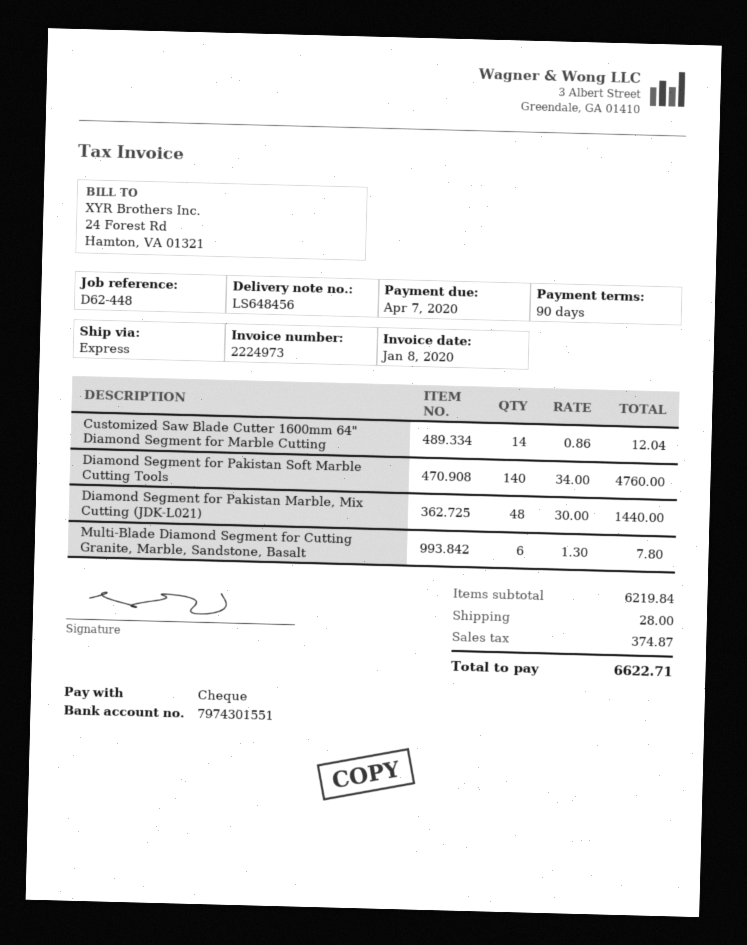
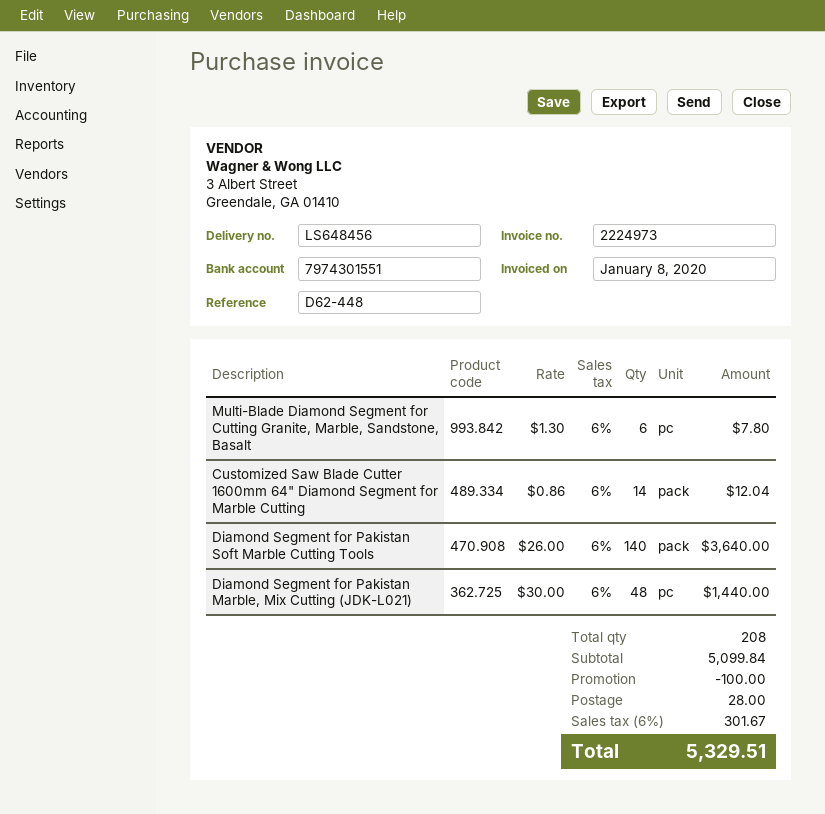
Diamond Segment for Pakistan Soft Marble Cutting Tools: 140 x 34.00 = 4760.00 -> 140 x 26.00 = 3640.00
subtotal: 6219.84 -> 5099.84
discount: none -> 100.00
tax: 374.87 -> 301.67
total: 6622.71 -> 5329.51

